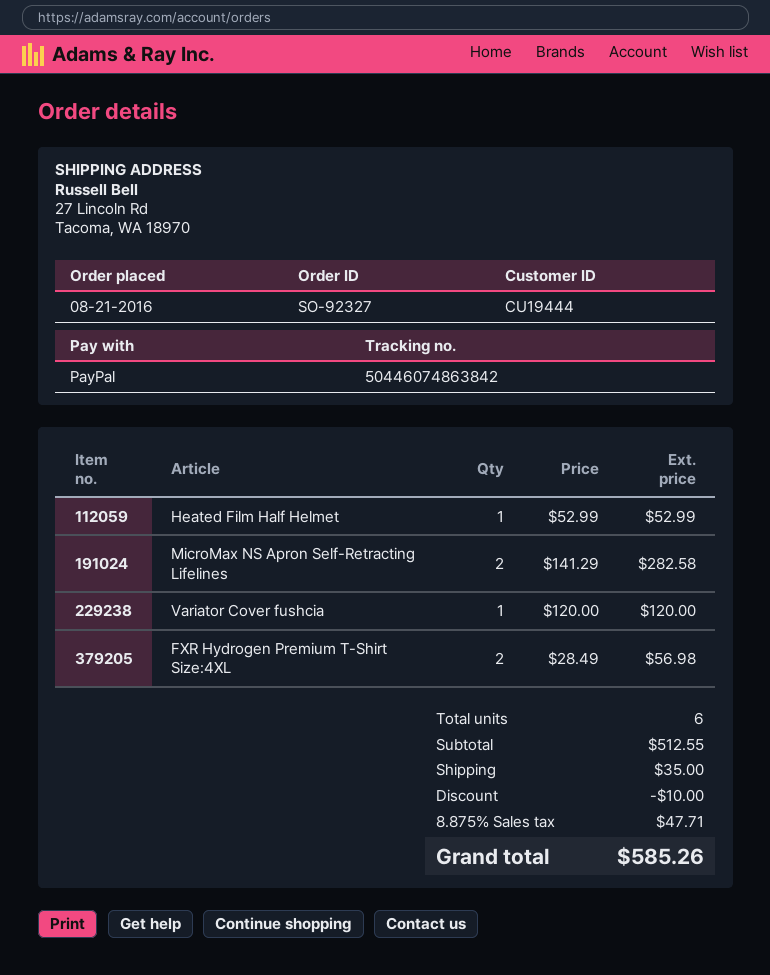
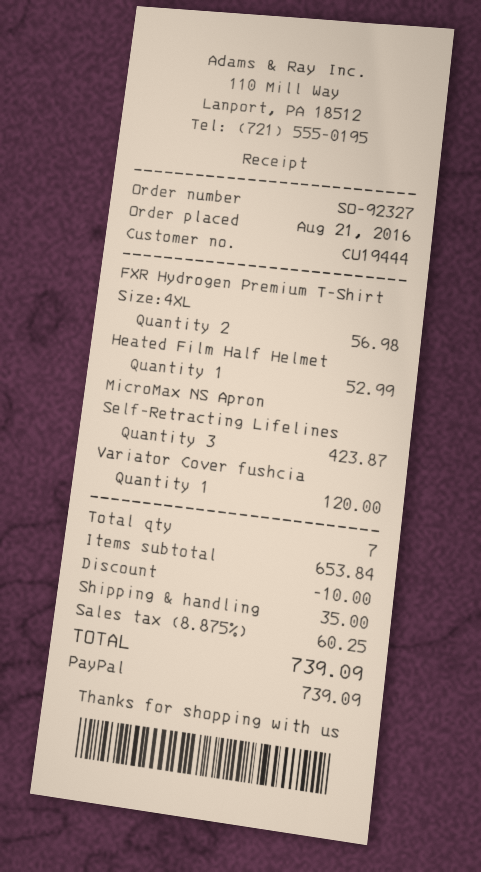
MicroMax NS Apron Self-Retracting Lifelines: 2 for 282.58 -> 3 for 423.87
total quantity: 6 -> 7
subtotal: 512.55 -> 653.84
tax: 8.875% = 47.71 -> 8.875% = 60.25
total: 585.26 -> 739.09

